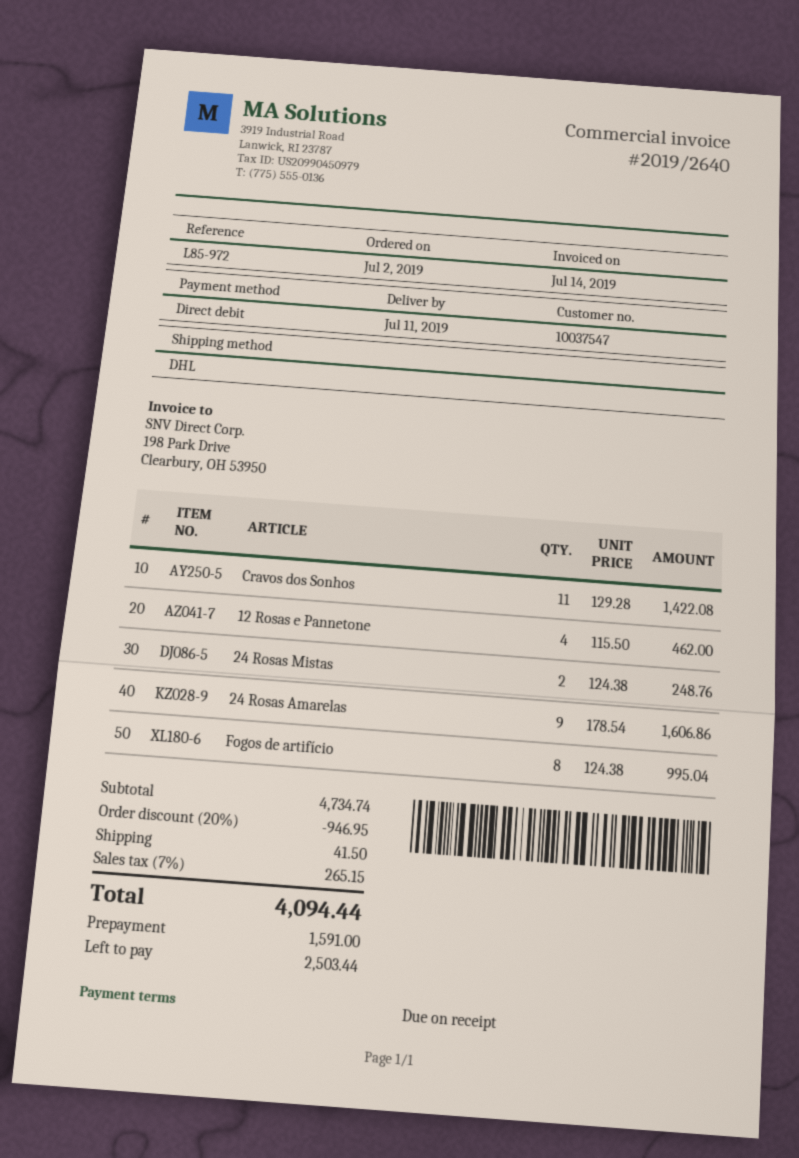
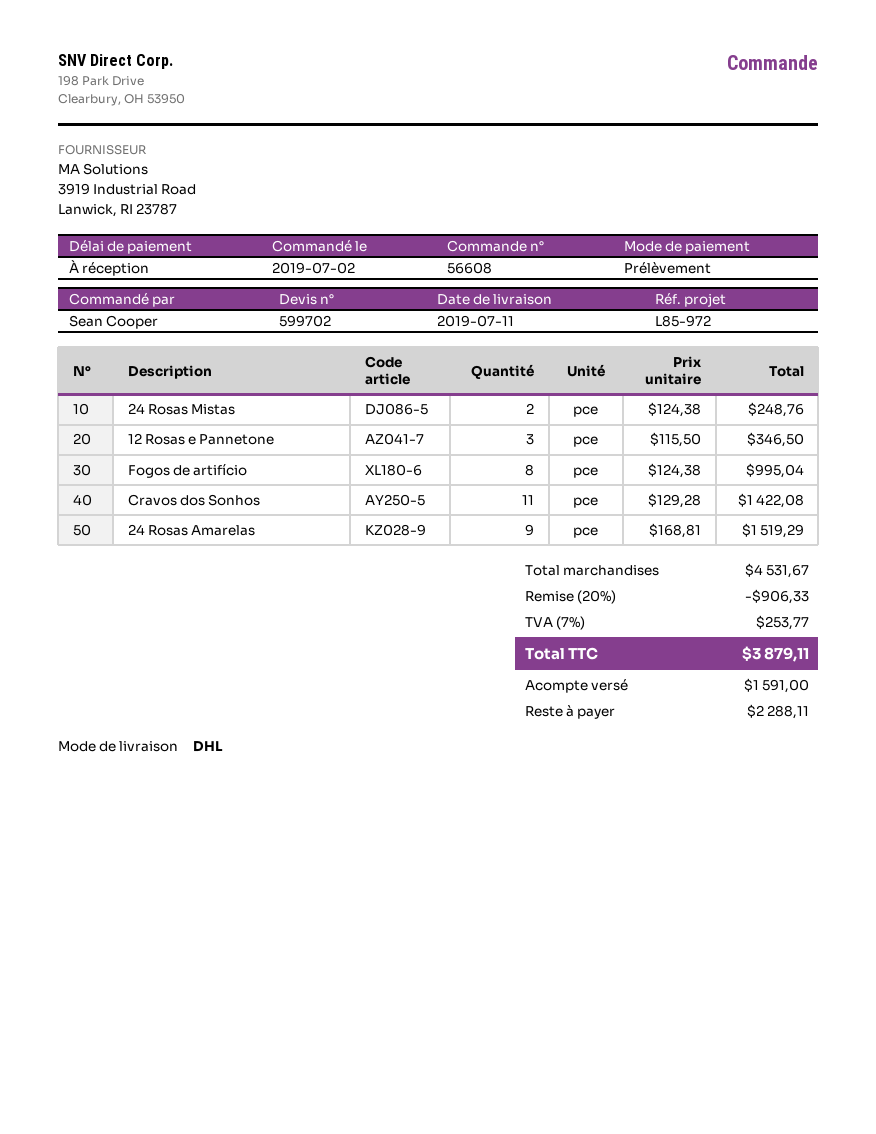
12 Rosas e Pannetone: 4 x 115.50 = 462.00 -> 3 x 115.50 = 346.50
24 Rosas Amarelas: 9 x 178.54 = 1606.86 -> 9 x 168.81 = 1519.29
subtotal: 4734.74 -> 4531.67
discount: 20% = 946.95 -> 20% = 906.33
shipping: 41.50 -> none
tax: 7% = 265.15 -> 7% = 253.77
total: 4094.44 -> 3879.11
balance: 2503.44 -> 2288.11

